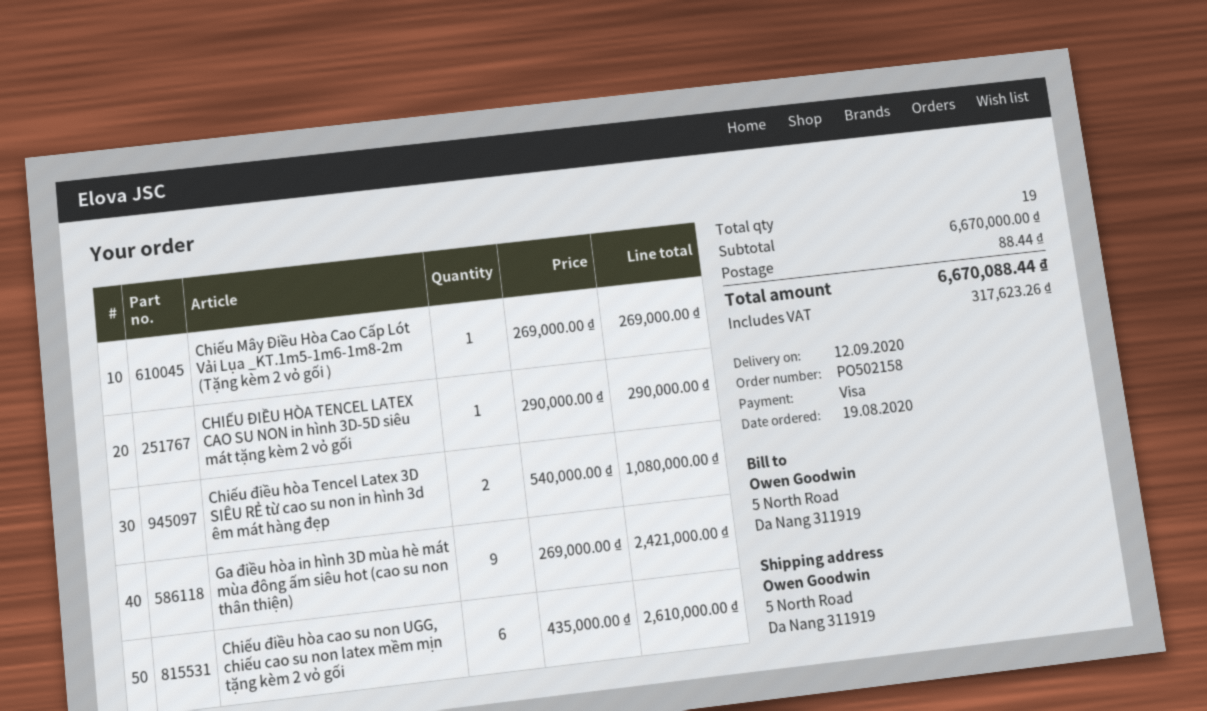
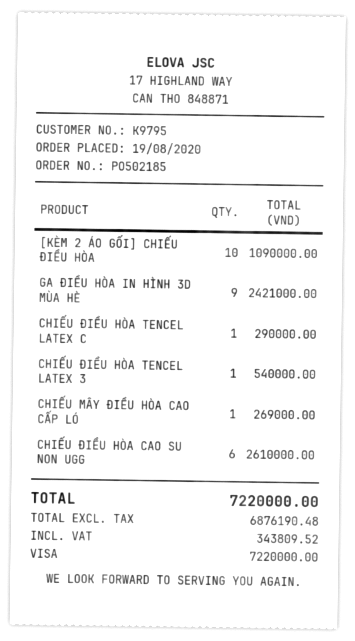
order number: PO502158 -> PO502185
Chiếu điều hòa Tencel Latex 3D SIÊU RẺ từ cao su non in hình 3d êm mát hàng đẹp: 2 for 1080000.00 -> 1 for 540000.00
[KÈM 2 ÁO GỐI] CHIẾU ĐIỀU HÒA: none -> 10 for 1090000.00
shipping: 88.44 -> none
tax: 317623.26 -> 343809.52
total: 6670088.44 -> 7220000.00

